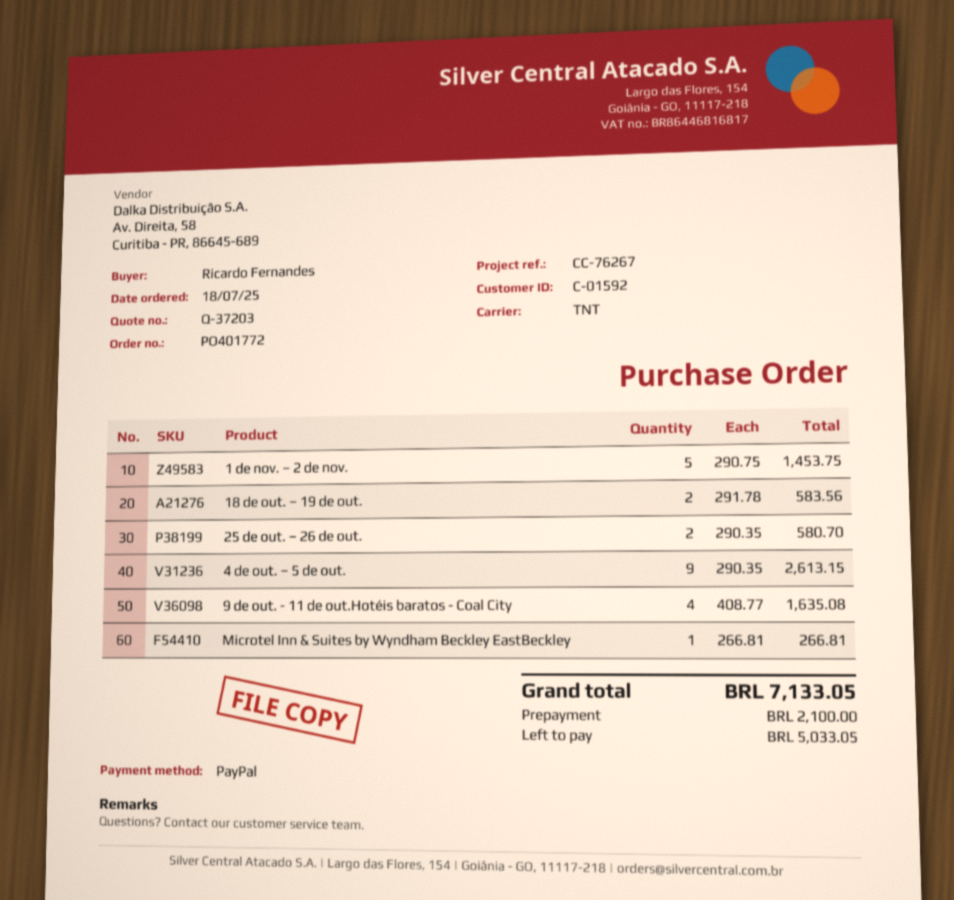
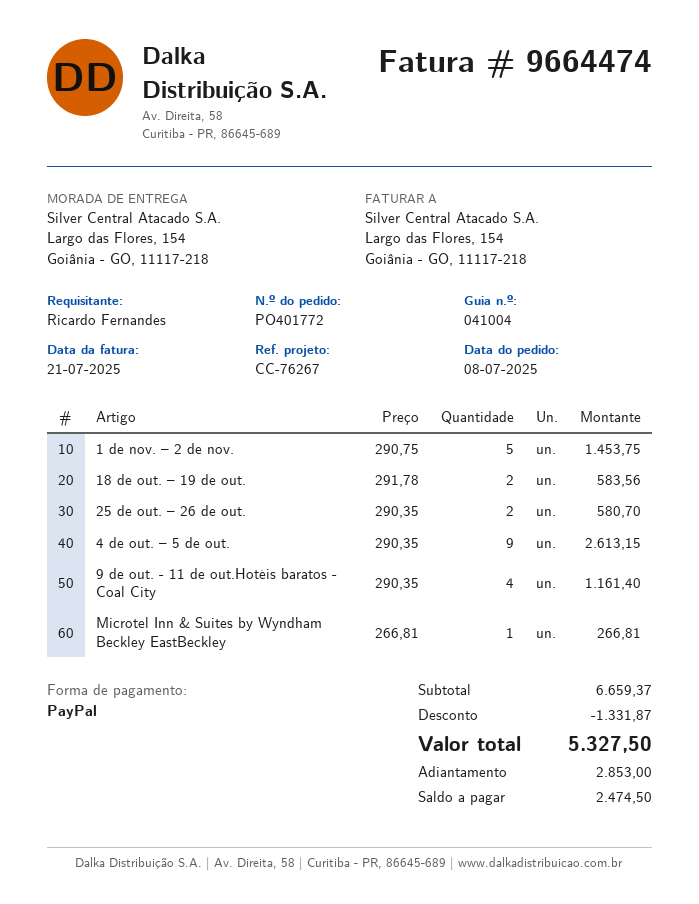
order date: 2025-07-18 -> 2025-07-08
9 de out. - 11 de out.Hotéis baratos - Coal City: 4 x 408.77 = 1635.08 -> 4 x 290.35 = 1161.40
discount: none -> 1331.87
total: 7133.05 -> 5327.50
deposit: 2100.00 -> 2853.00
balance: 5033.05 -> 2474.50

